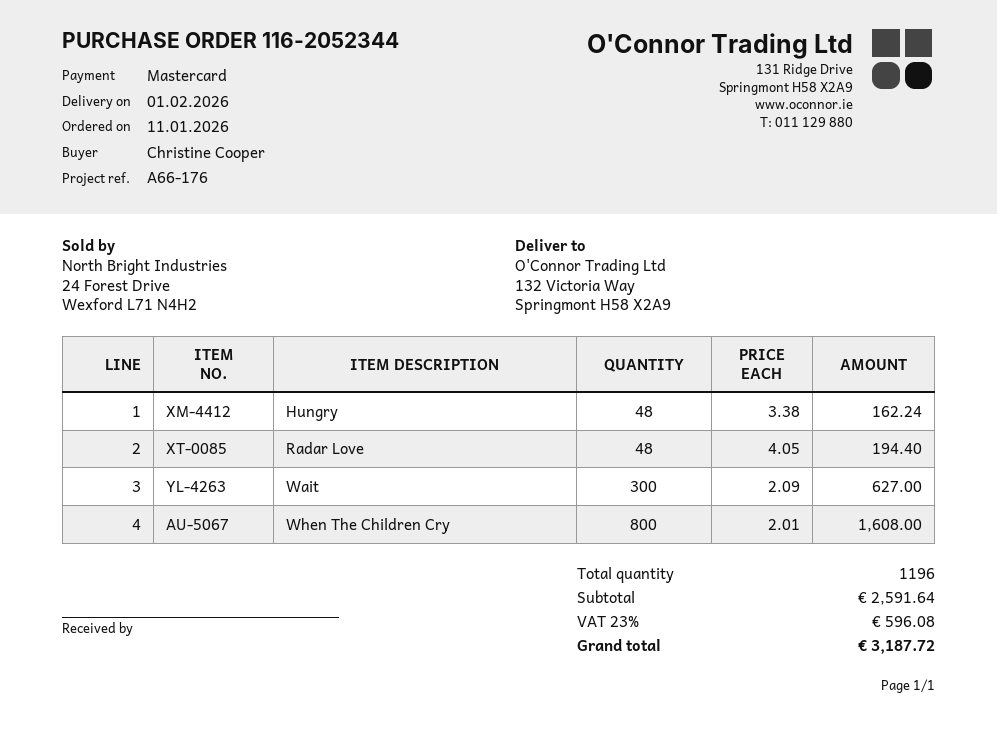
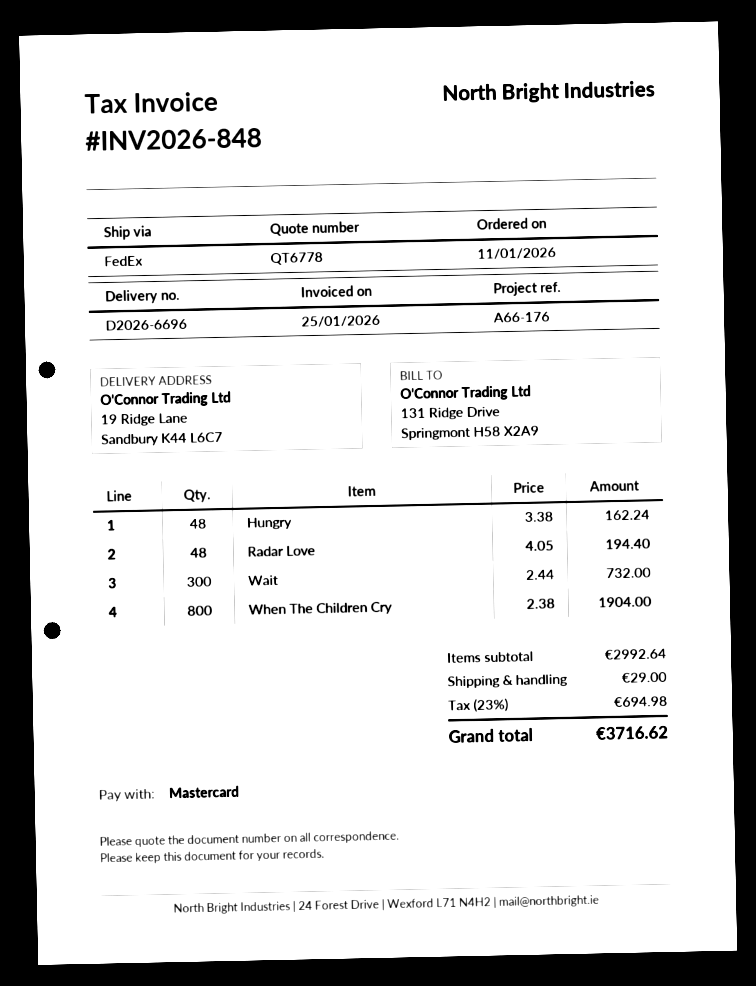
ship to: 132 Victoria Way, Springmont H58 X2A9 -> 19 Ridge Lane, Sandbury K44 L6C7
Wait: 300 x 2.09 = 627.00 -> 300 x 2.44 = 732.00
When The Children Cry: 800 x 2.01 = 1608.00 -> 800 x 2.38 = 1904.00
subtotal: 2591.64 -> 2992.64
shipping: none -> 29.00
tax: 23% = 596.08 -> 23% = 694.98
total: 3187.72 -> 3716.62

